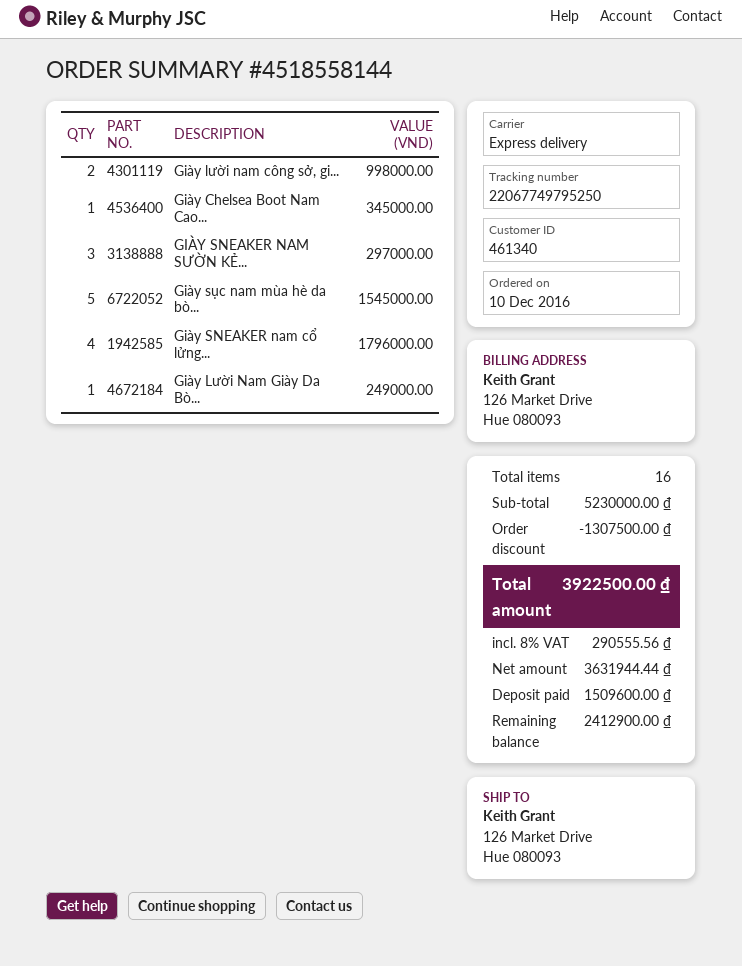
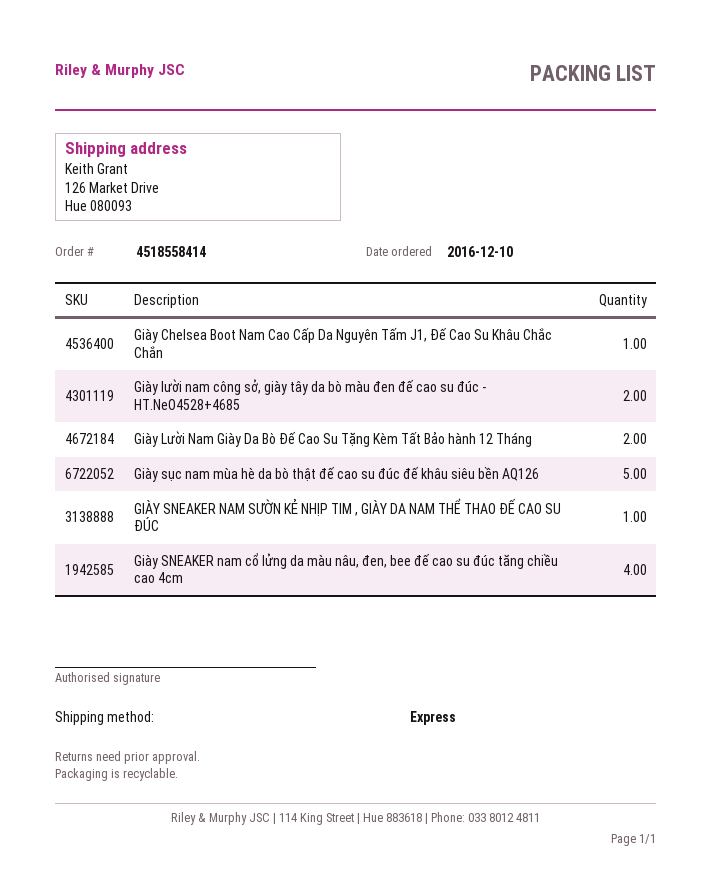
order number: 4518558144 -> 4518558414
GIÀY SNEAKER NAM SƯỜN KẺ...: 3 -> 1
Giày Lười Nam Giày Da Bò...: 1 -> 2

